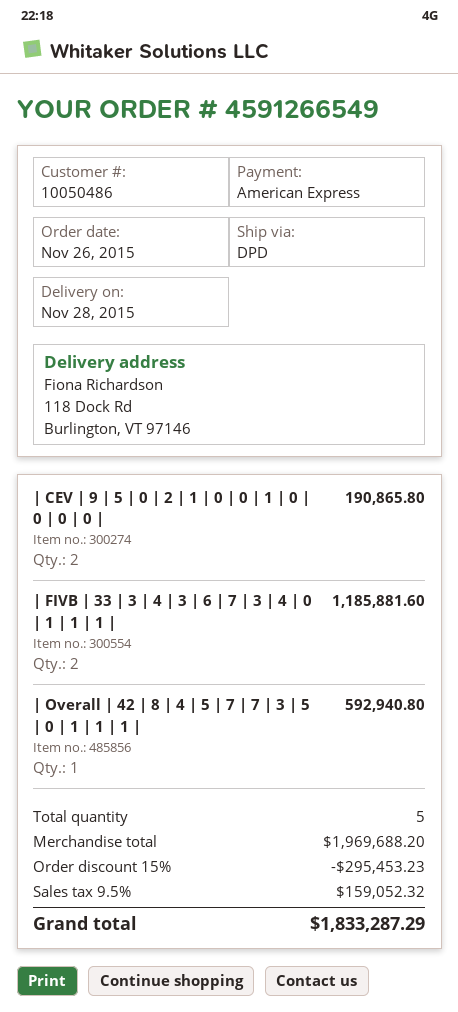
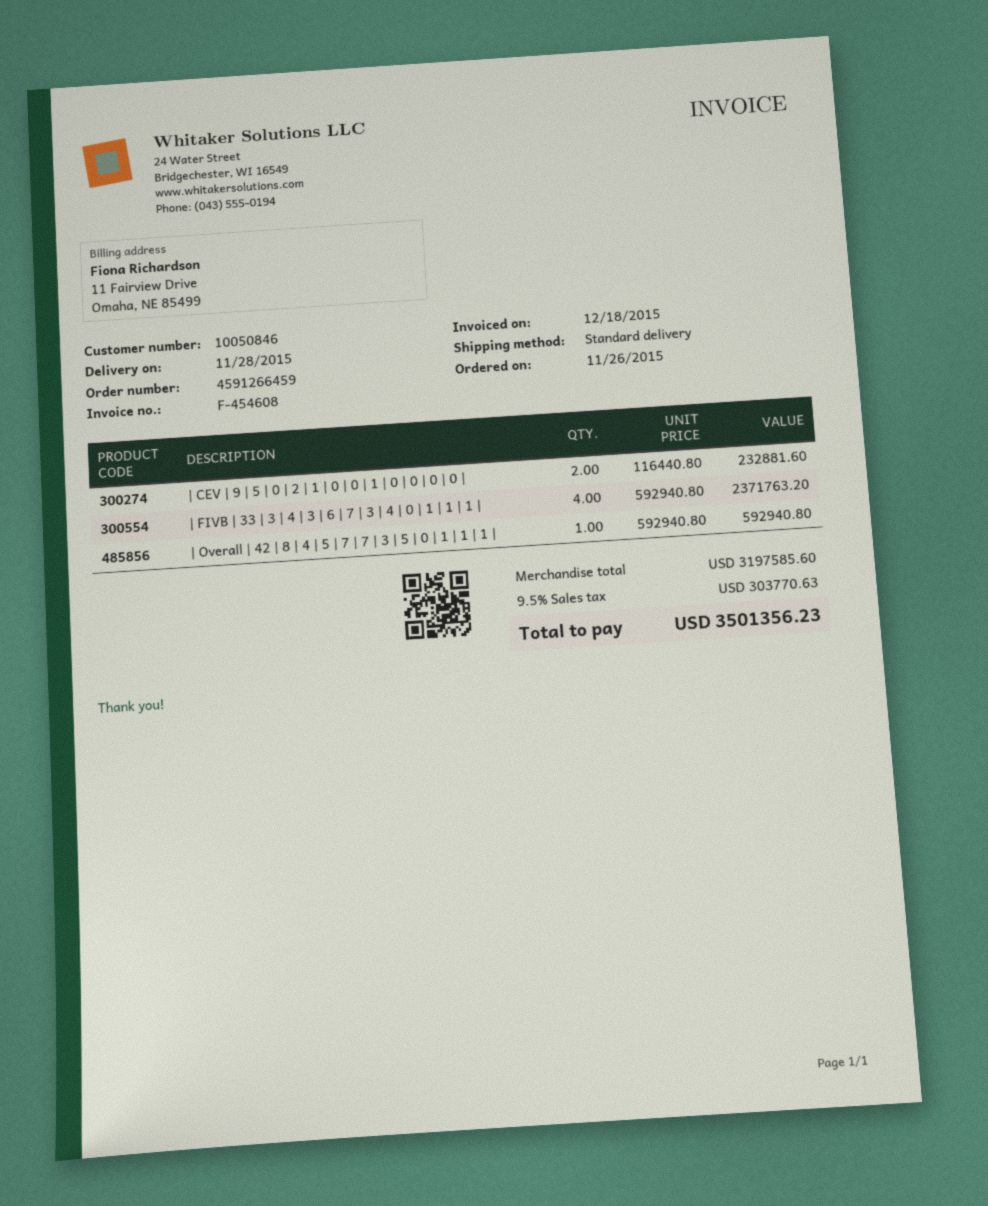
order number: 4591266549 -> 4591266459
customer number: 10050486 -> 10050846
shipping method: DPD -> standard
| CEV | 9 | 5 | 0 | 2 | 1 | 0 | 0 | 1 | 0 | 0 | 0 | 0 |: 2 for 190865.80 -> 2 for 232881.60
| FIVB | 33 | 3 | 4 | 3 | 6 | 7 | 3 | 4 | 0 | 1 | 1 | 1 |: 2 for 1185881.60 -> 4 for 2371763.20
subtotal: 1969688.20 -> 3197585.60
discount: 15% = 295453.23 -> none
tax: 9.5% = 159052.32 -> 9.5% = 303770.63
total: 1833287.29 -> 3501356.23

